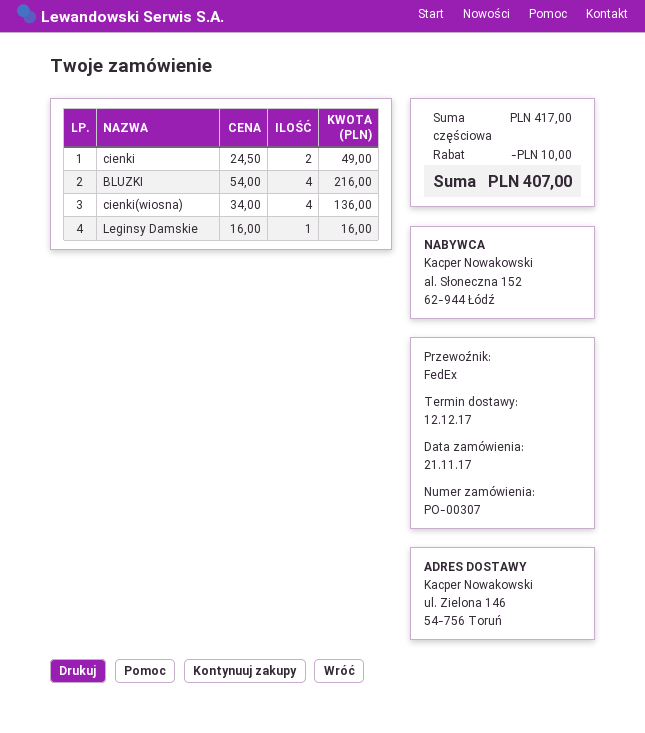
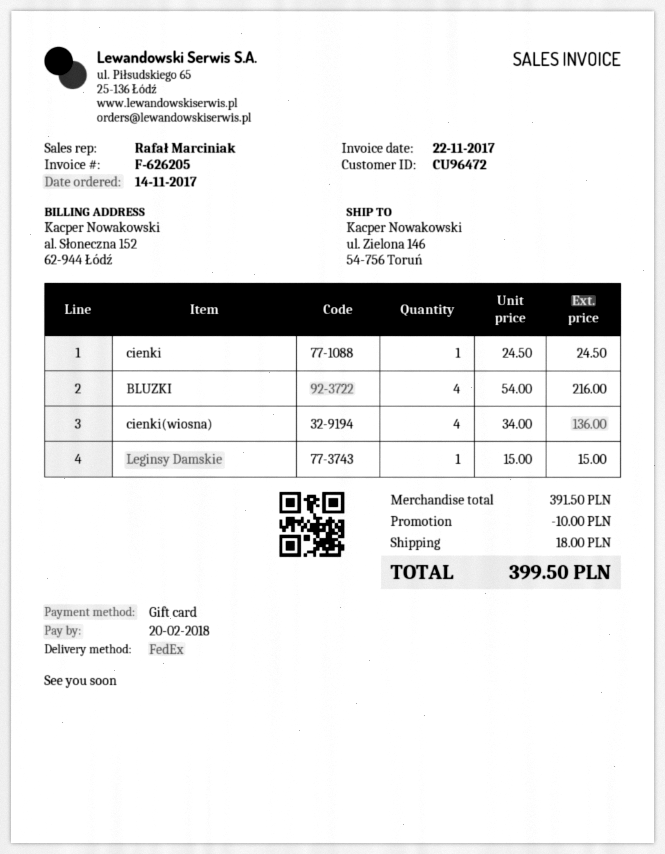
order date: 2017-11-21 -> 2017-11-14
cienki: 2 x 24.50 = 49.00 -> 1 x 24.50 = 24.50
Leginsy Damskie: 1 x 16.00 = 16.00 -> 1 x 15.00 = 15.00
subtotal: 417.00 -> 391.50
shipping: none -> 18.00
total: 407.00 -> 399.50

